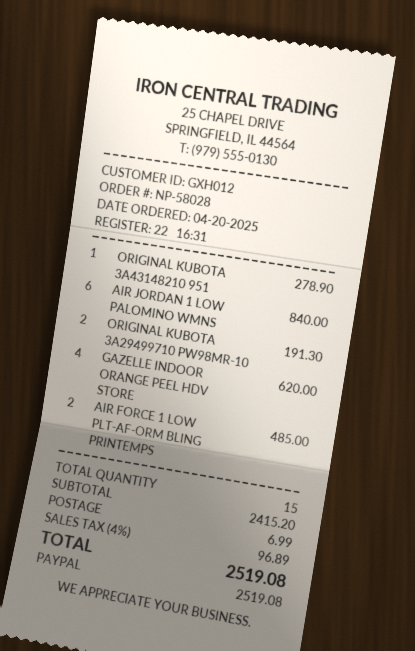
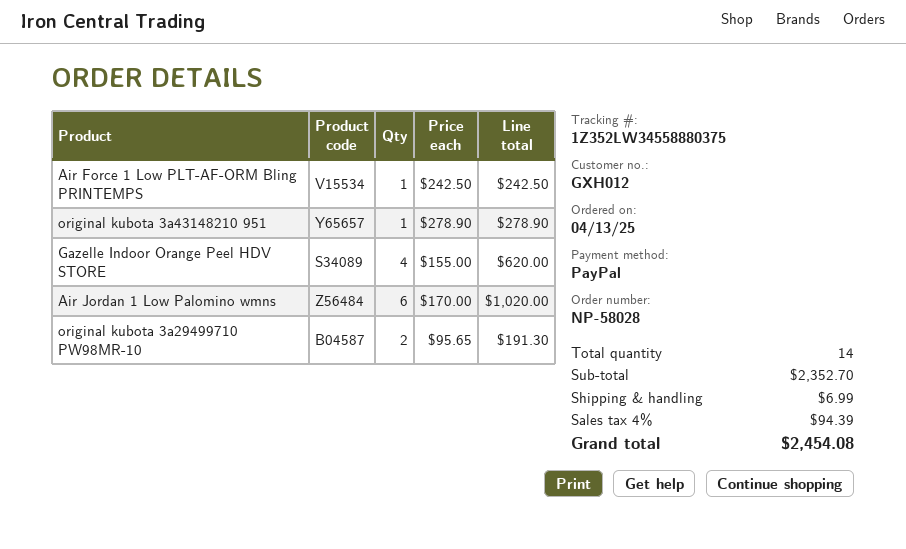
order date: 2025-04-20 -> 2025-04-13
AIR JORDAN 1 LOW PALOMINO WMNS: 6 for 840.00 -> 6 for 1020.00
AIR FORCE 1 LOW PLT-AF-ORM BLING PRINTEMPS: 2 for 485.00 -> 1 for 242.50
total quantity: 15 -> 14
subtotal: 2415.20 -> 2352.70
tax: 4% = 96.89 -> 4% = 94.39
total: 2519.08 -> 2454.08

